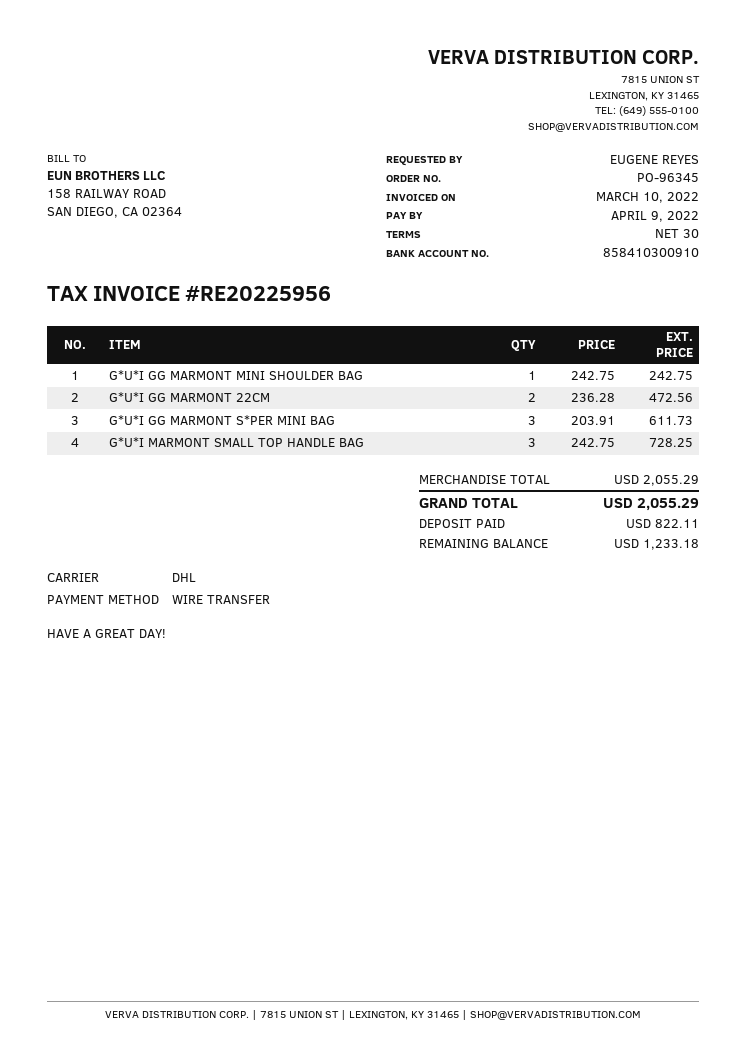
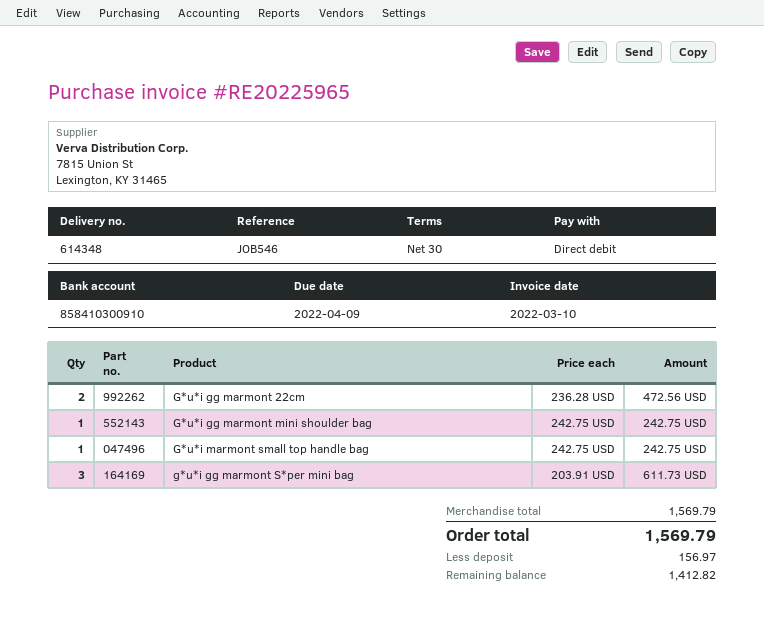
invoice number: RE20225956 -> RE20225965
payment method: bank transfer -> direct debit
G*U*I MARMONT SMALL TOP HANDLE BAG: 3 x 242.75 = 728.25 -> 1 x 242.75 = 242.75
subtotal: 2055.29 -> 1569.79
total: 2055.29 -> 1569.79
deposit: 822.11 -> 156.97
balance: 1233.18 -> 1412.82

